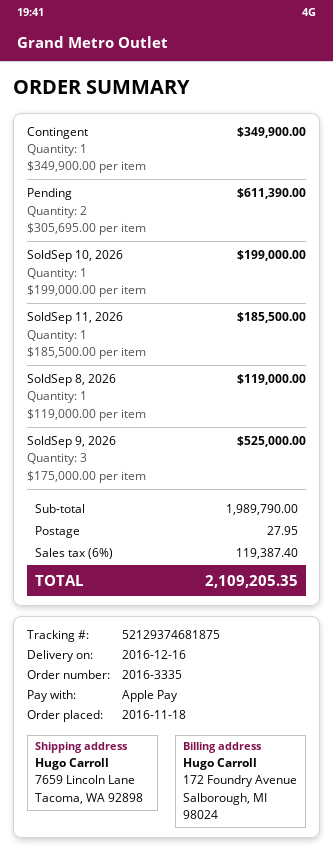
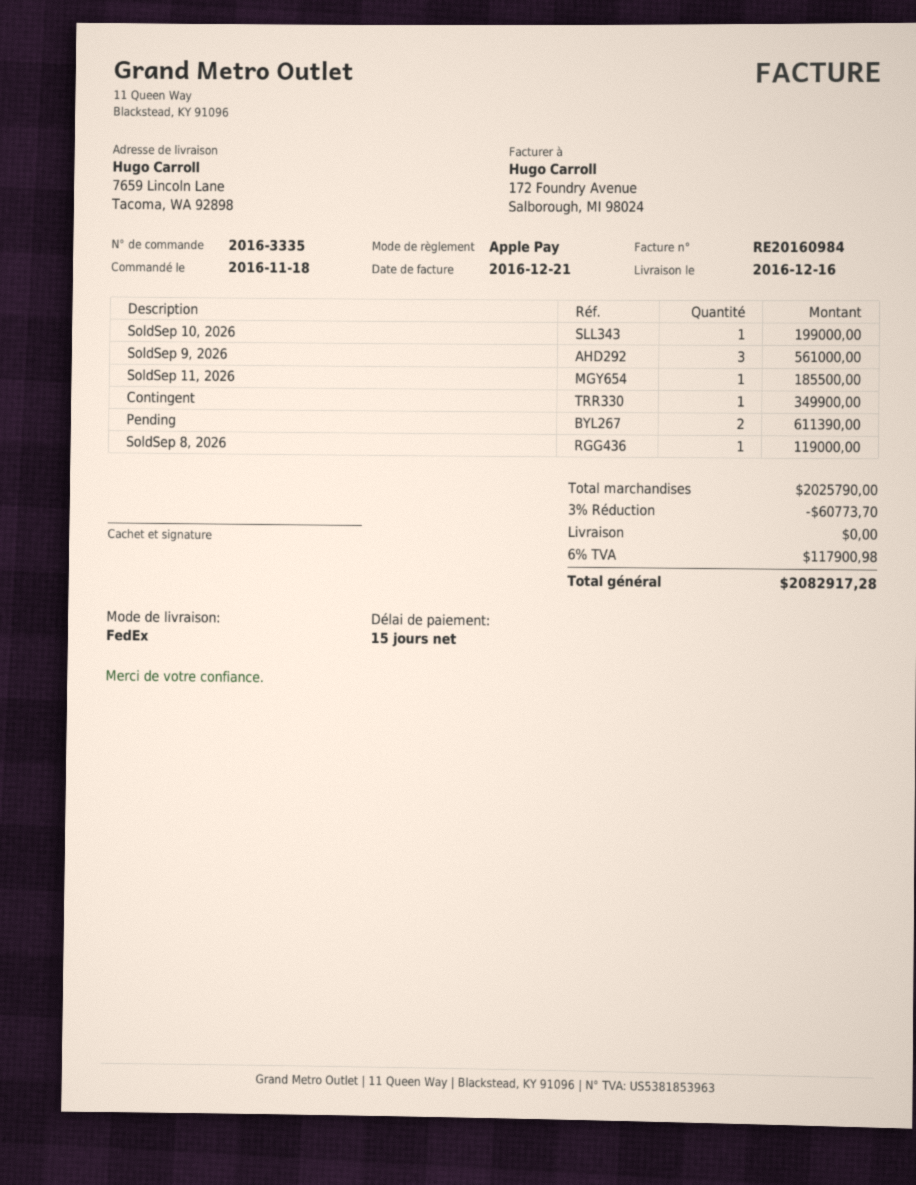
SoldSep 9, 2026: 3 for 525000.00 -> 3 for 561000.00
subtotal: 1989790.00 -> 2025790.00
discount: none -> 3% = 60773.70
shipping: 27.95 -> 0.00
tax: 6% = 119387.40 -> 6% = 117900.98
total: 2109205.35 -> 2082917.28

